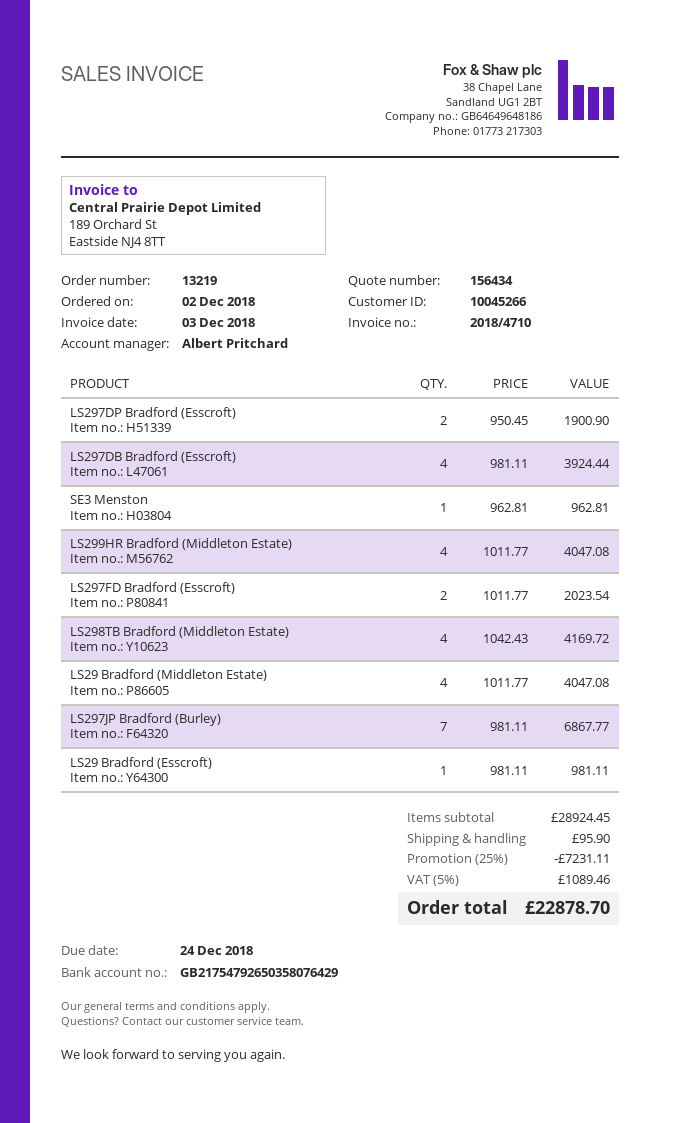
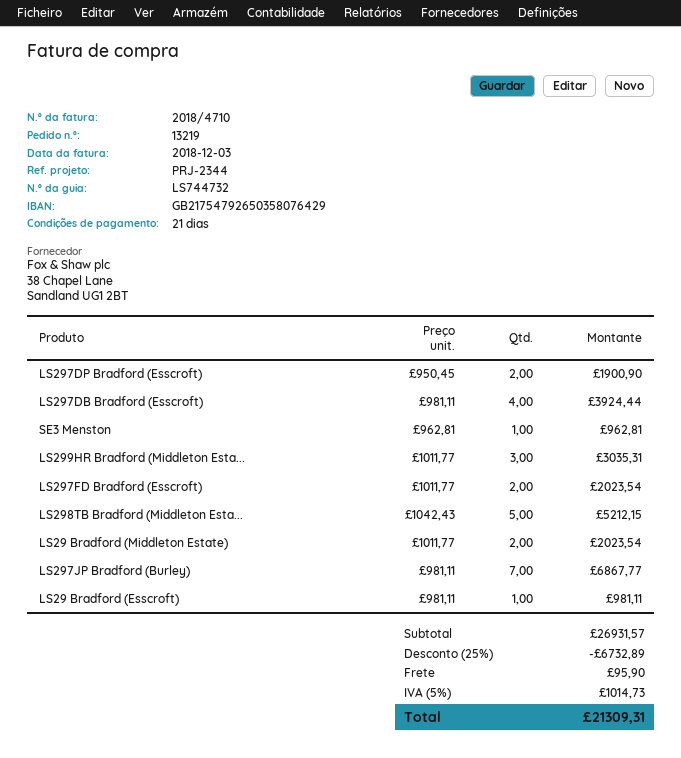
LS299HR Bradford (Middleton Estate): 4 x 1011.77 = 4047.08 -> 3 x 1011.77 = 3035.31
LS298TB Bradford (Middleton Estate): 4 x 1042.43 = 4169.72 -> 5 x 1042.43 = 5212.15
LS29 Bradford (Middleton Estate): 4 x 1011.77 = 4047.08 -> 2 x 1011.77 = 2023.54
subtotal: 28924.45 -> 26931.57
discount: 25% = 7231.11 -> 25% = 6732.89
tax: 5% = 1089.46 -> 5% = 1014.73
total: 22878.70 -> 21309.31

